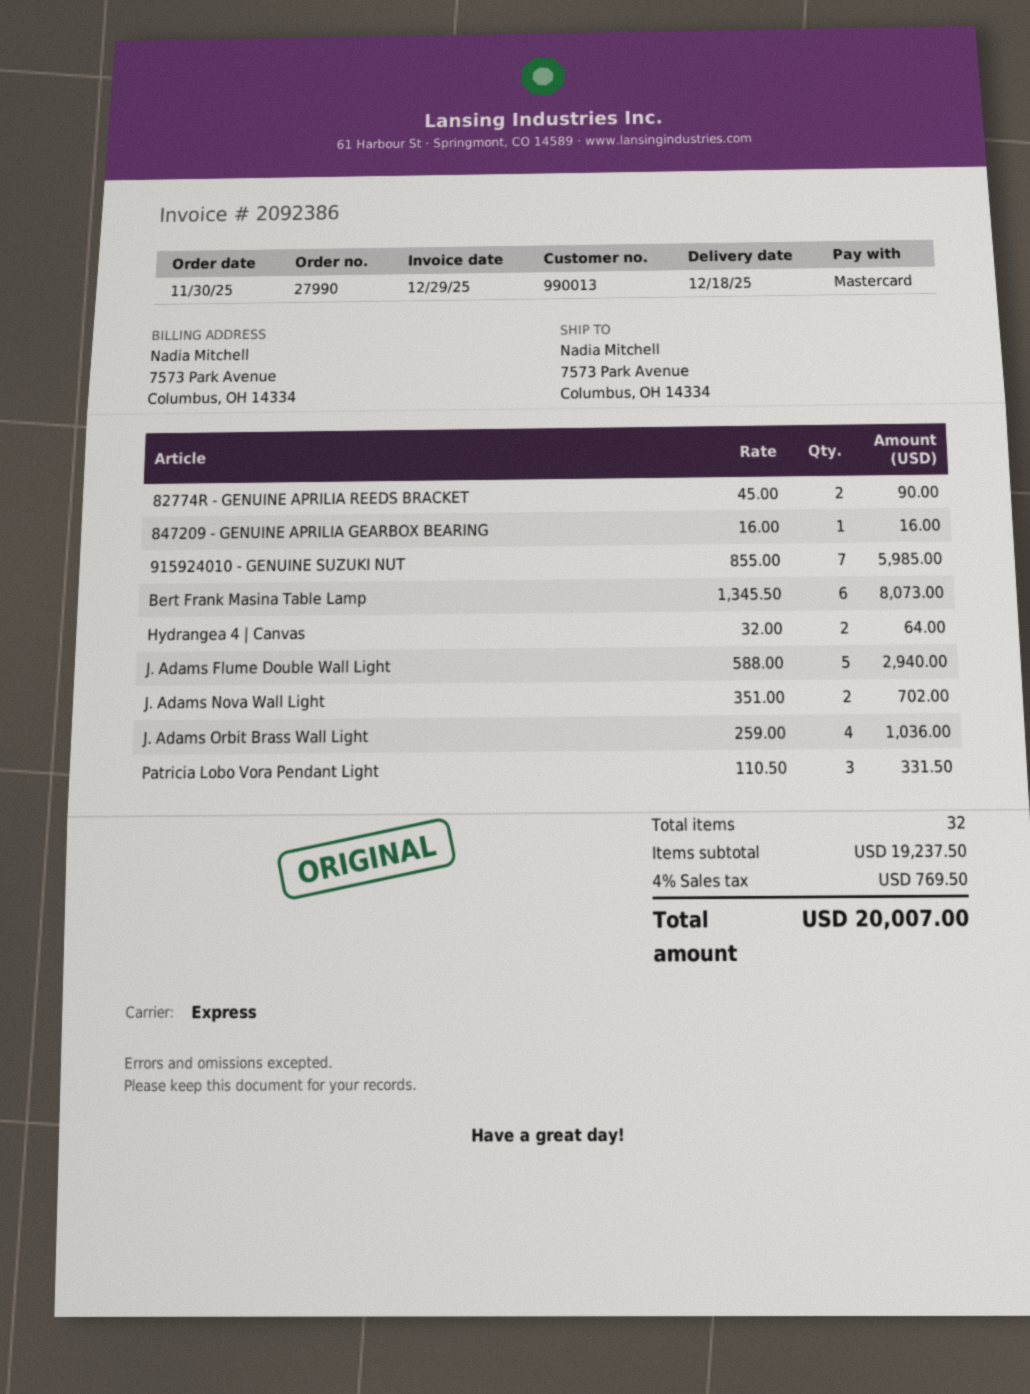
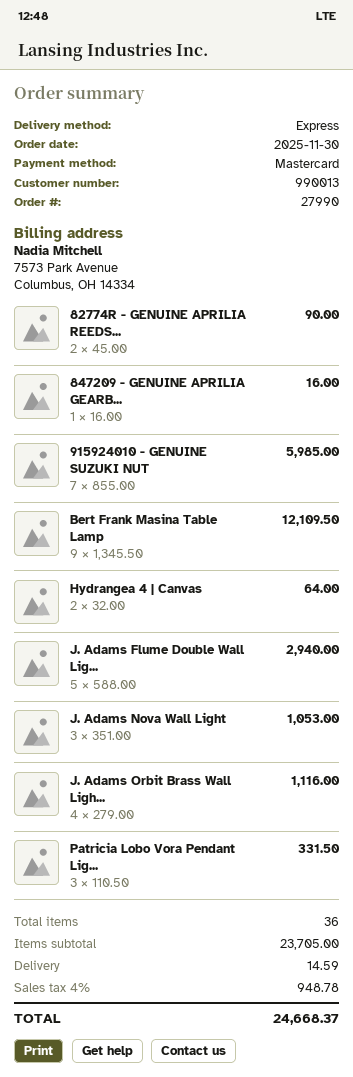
Bert Frank Masina Table Lamp: 6 x 1345.50 = 8073.00 -> 9 x 1345.50 = 12109.50
J. Adams Nova Wall Light: 2 x 351.00 = 702.00 -> 3 x 351.00 = 1053.00
J. Adams Orbit Brass Wall Light: 4 x 259.00 = 1036.00 -> 4 x 279.00 = 1116.00
total quantity: 32 -> 36
subtotal: 19237.50 -> 23705.00
shipping: none -> 14.59
tax: 4% = 769.50 -> 4% = 948.78
total: 20007.00 -> 24668.37

